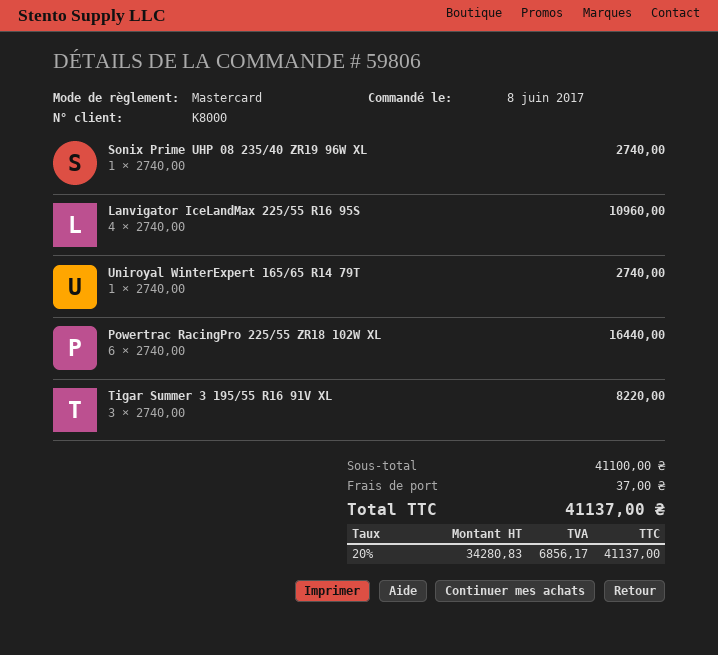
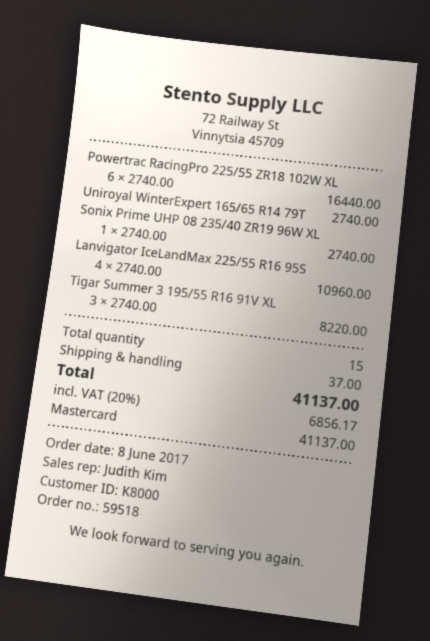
order number: 59806 -> 59518

